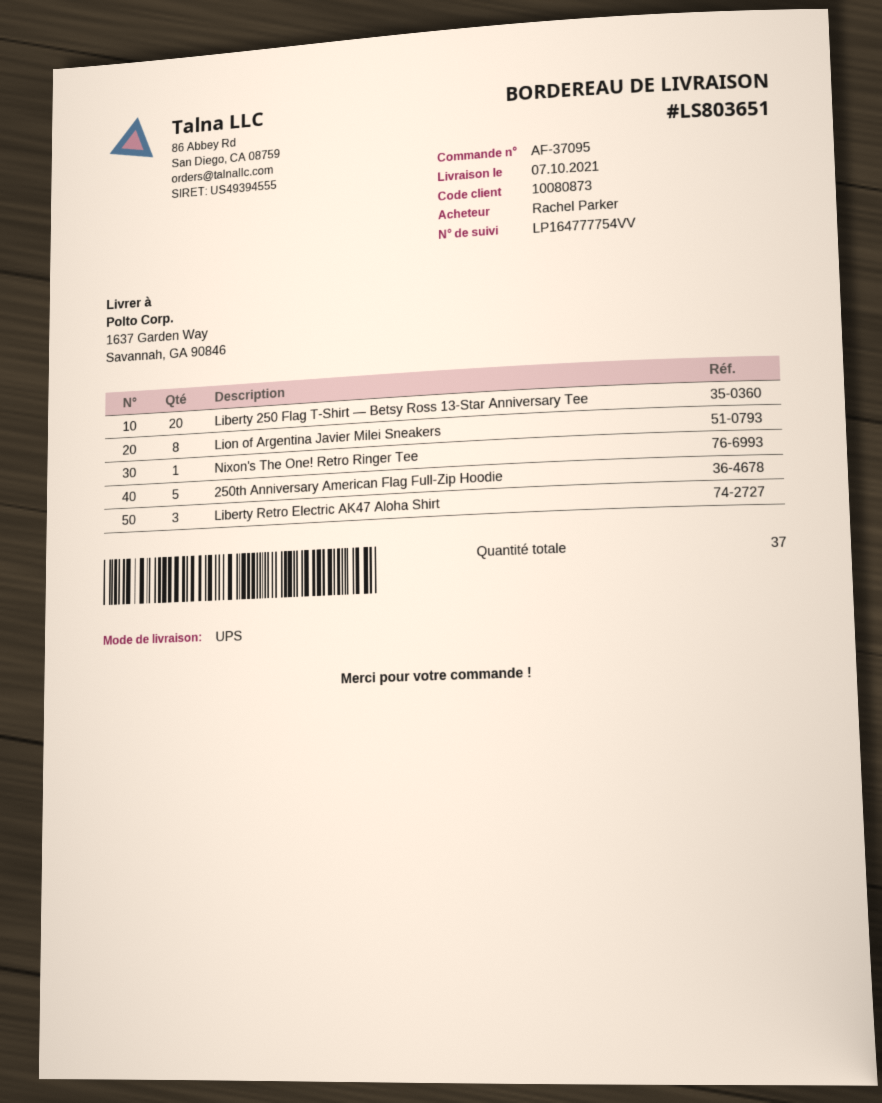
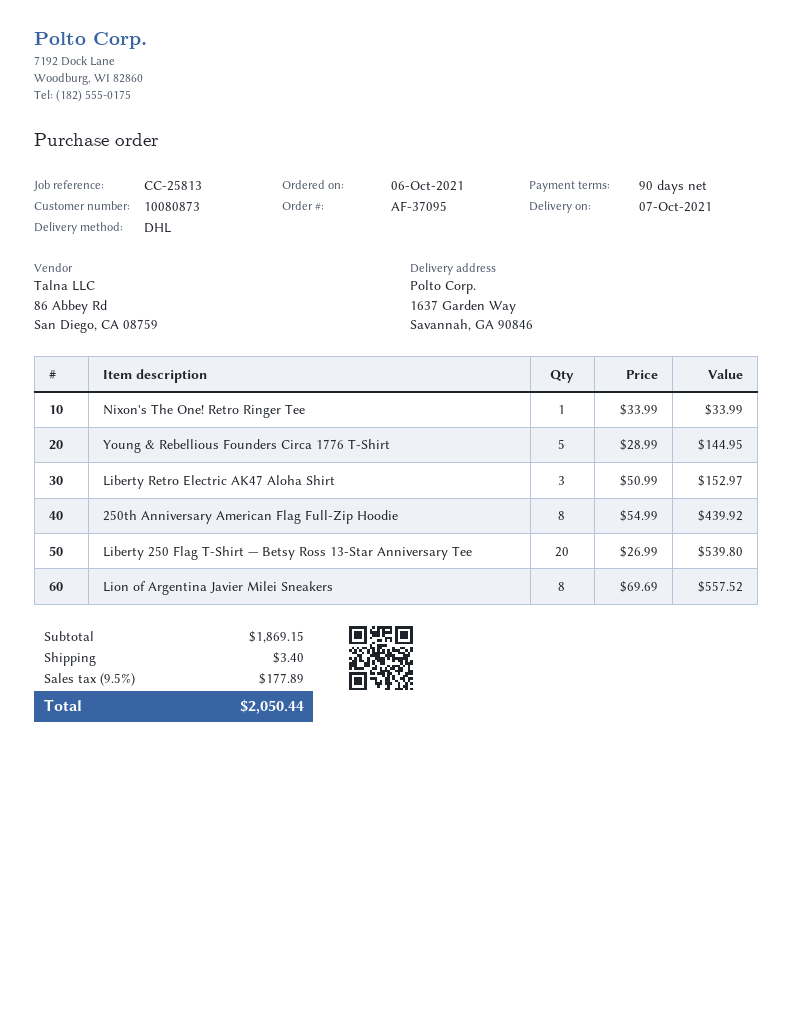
shipping method: UPS -> DHL
250th Anniversary American Flag Full-Zip Hoodie: 5 -> 8
Young & Rebellious Founders Circa 1776 T-Shirt: none -> 5

